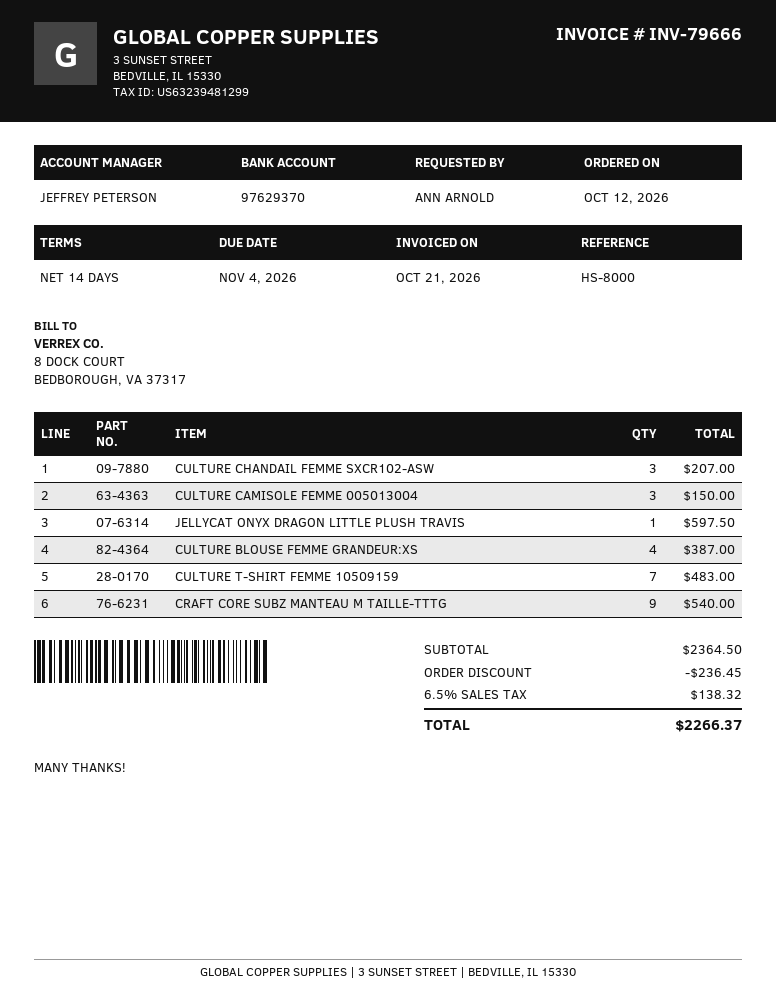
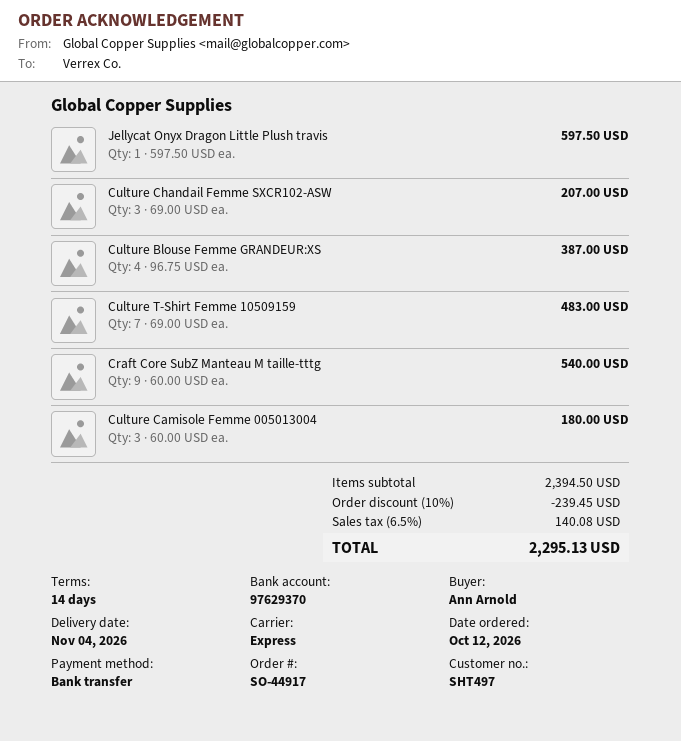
CULTURE CAMISOLE FEMME 005013004: 3 for 150.00 -> 3 for 180.00
subtotal: 2364.50 -> 2394.50
discount: 236.45 -> 239.45
tax: 6.5% = 138.32 -> 6.5% = 140.08
total: 2266.37 -> 2295.13

